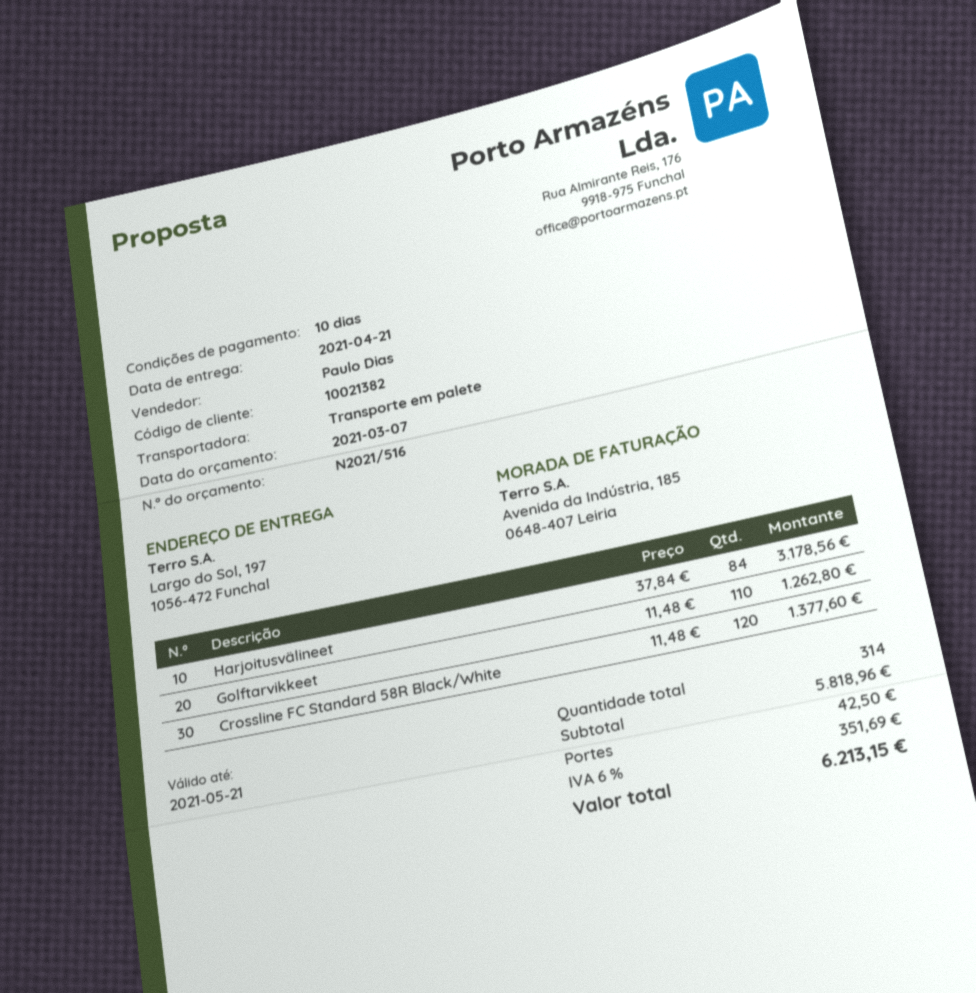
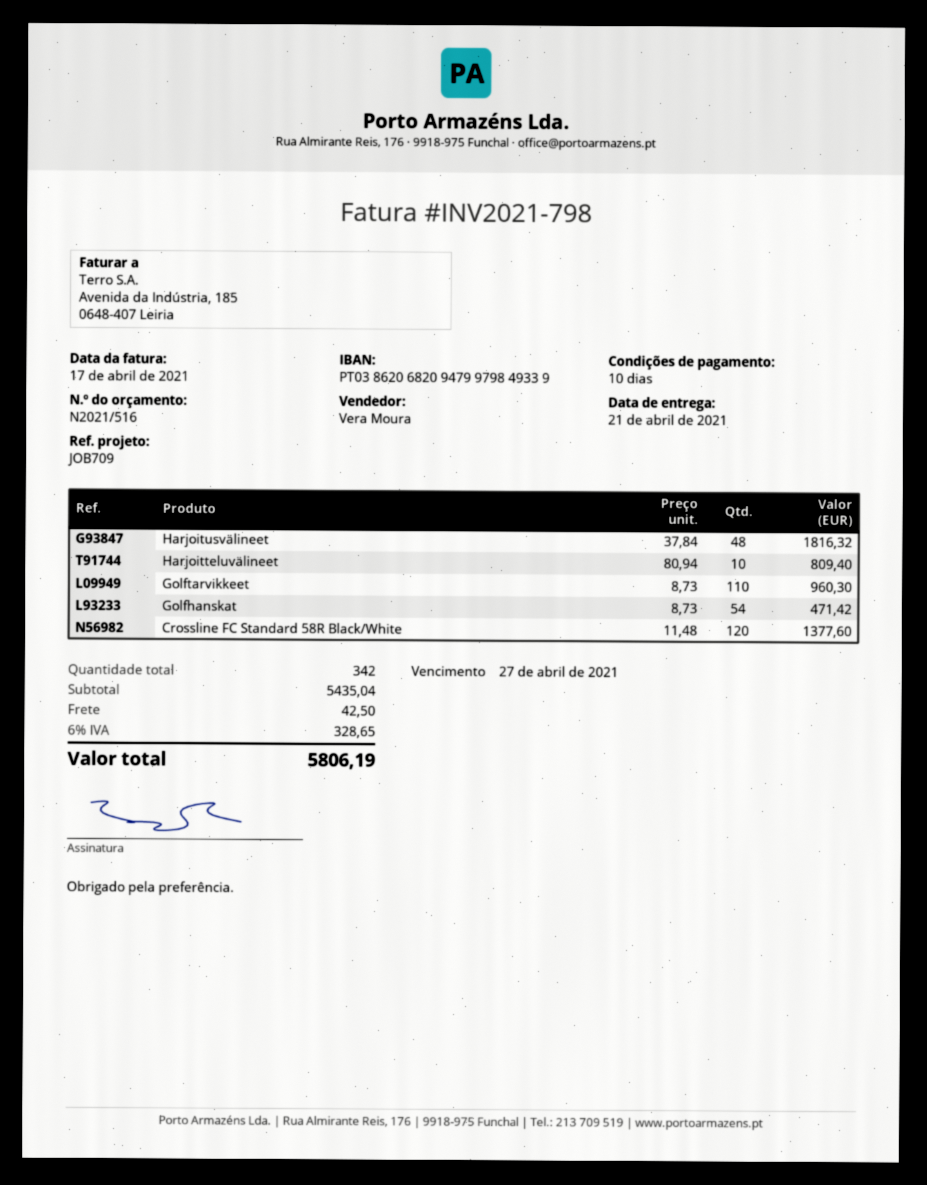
sales rep: Paulo Dias -> Vera Moura
Harjoitusvälineet: 84 x 37.84 = 3178.56 -> 48 x 37.84 = 1816.32
Golftarvikkeet: 110 x 11.48 = 1262.80 -> 110 x 8.73 = 960.30
Harjoitteluvälineet: none -> 10 x 80.94 = 809.40
Golfhanskat: none -> 54 x 8.73 = 471.42
total quantity: 314 -> 342
subtotal: 5818.96 -> 5435.04
tax: 6% = 351.69 -> 6% = 328.65
total: 6213.15 -> 5806.19

